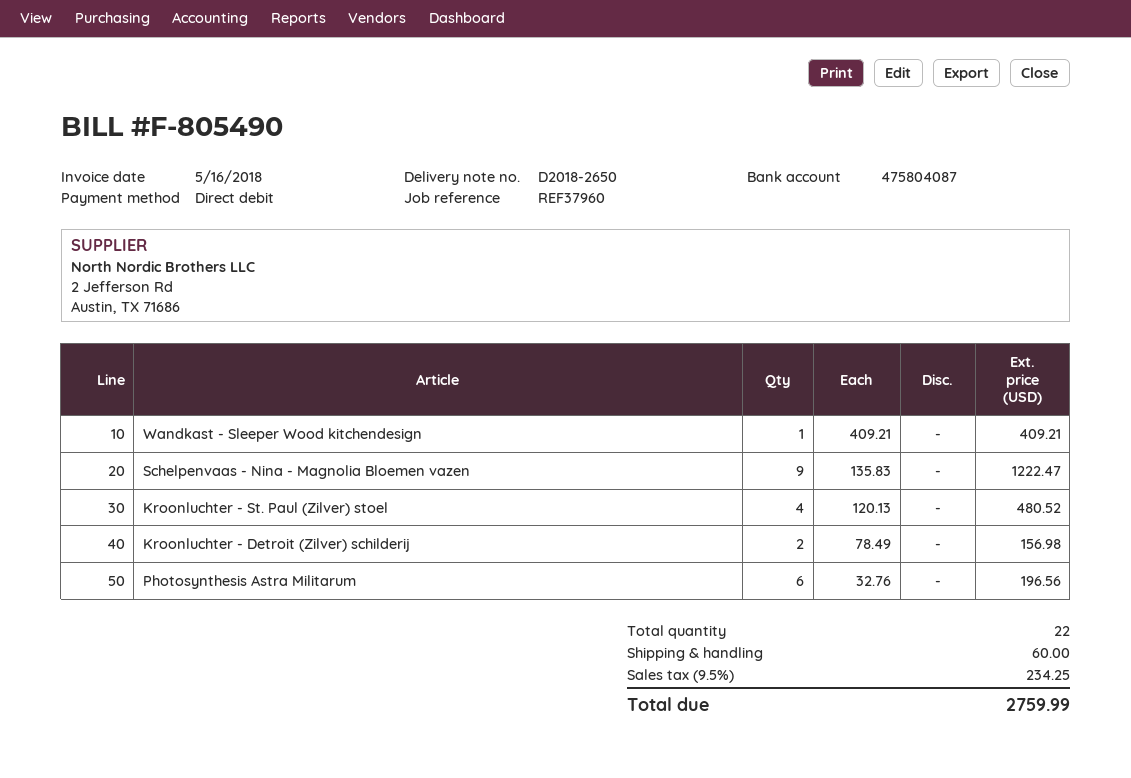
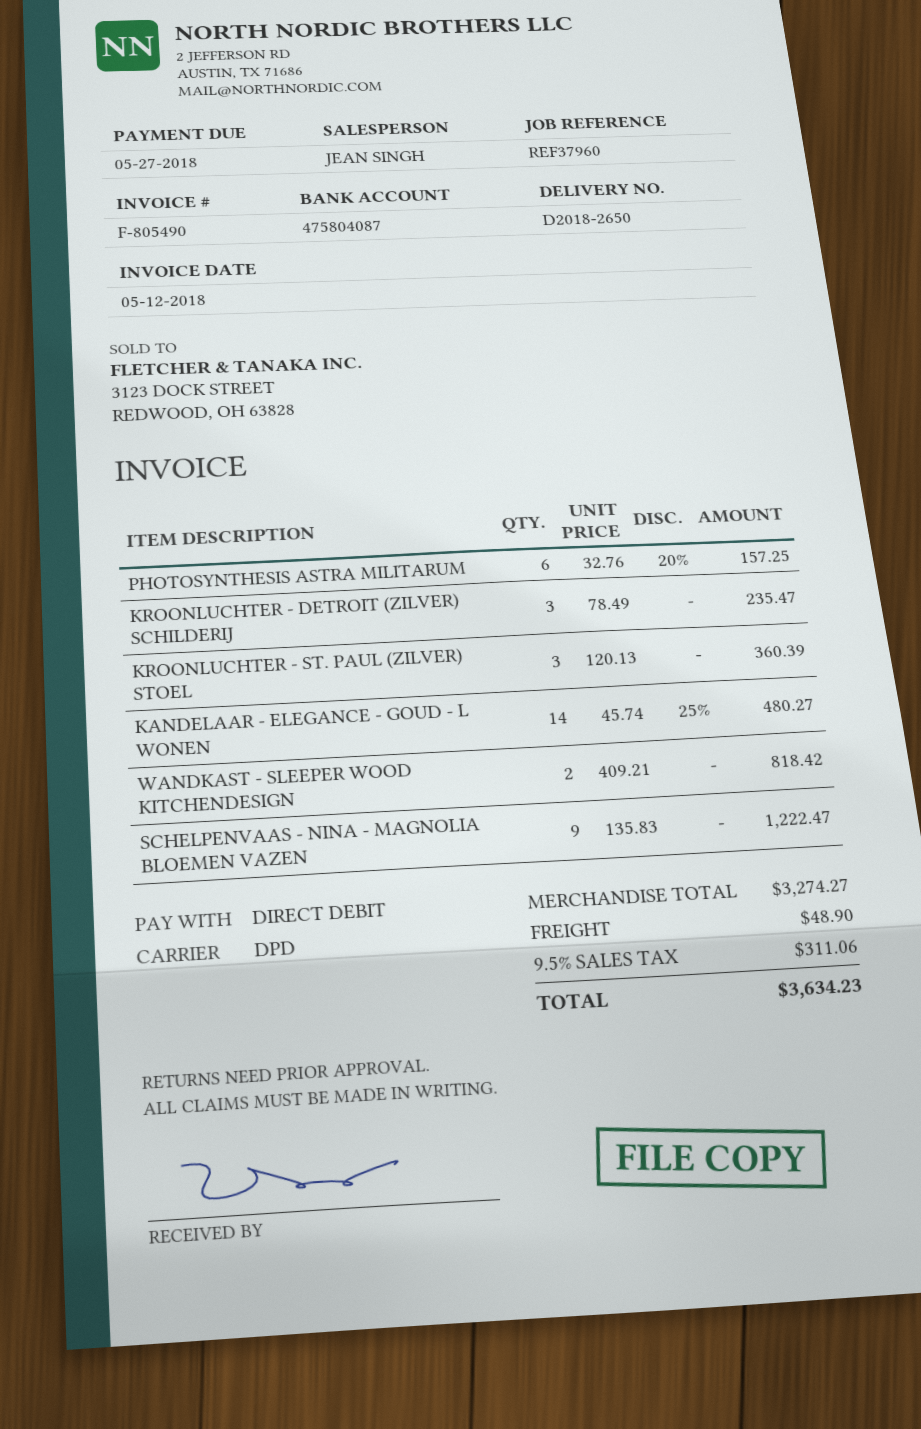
invoice date: 2018-05-16 -> 2018-05-12
Wandkast - Sleeper Wood kitchendesign: 1 x 409.21 = 409.21 -> 2 x 409.21 = 818.42
Kroonluchter - St. Paul (Zilver) stoel: 4 x 120.13 = 480.52 -> 3 x 120.13 = 360.39
Kroonluchter - Detroit (Zilver) schilderij: 2 x 78.49 = 156.98 -> 3 x 78.49 = 235.47
Photosynthesis Astra Militarum: 6 x 32.76 = 196.56 -> 6 x 32.76 - 20% = 157.25
KANDELAAR - ELEGANCE - GOUD - L WONEN: none -> 14 x 45.74 - 25% = 480.27
shipping: 60.00 -> 48.90
tax: 9.5% = 234.25 -> 9.5% = 311.06
total: 2759.99 -> 3634.23

